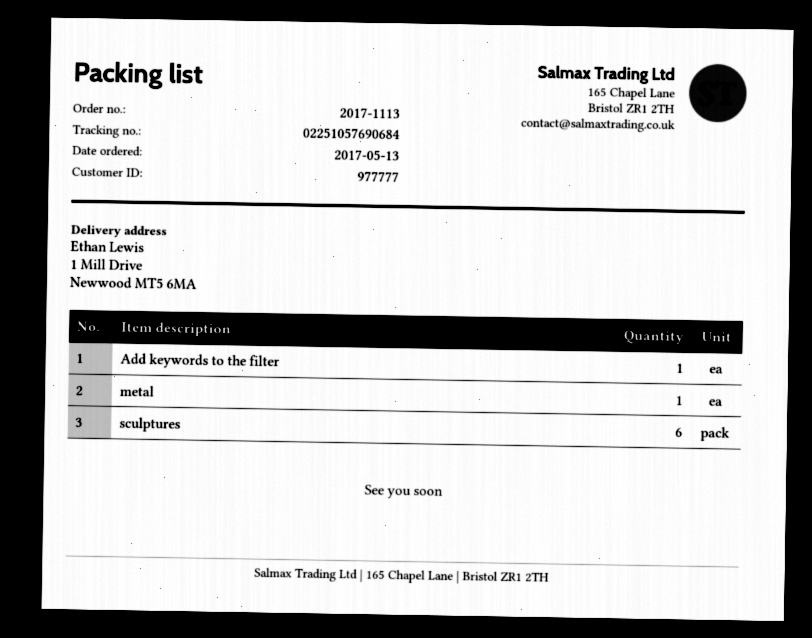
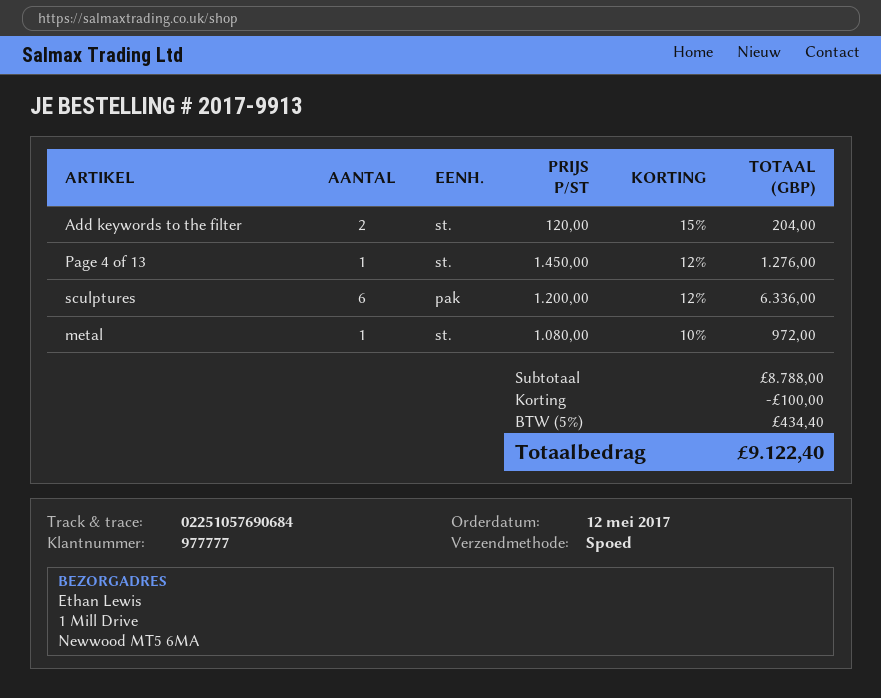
order number: 2017-1113 -> 2017-9913
order date: 2017-05-13 -> 2017-05-12
Add keywords to the filter: 1 -> 2
Page 4 of 13: none -> 1

